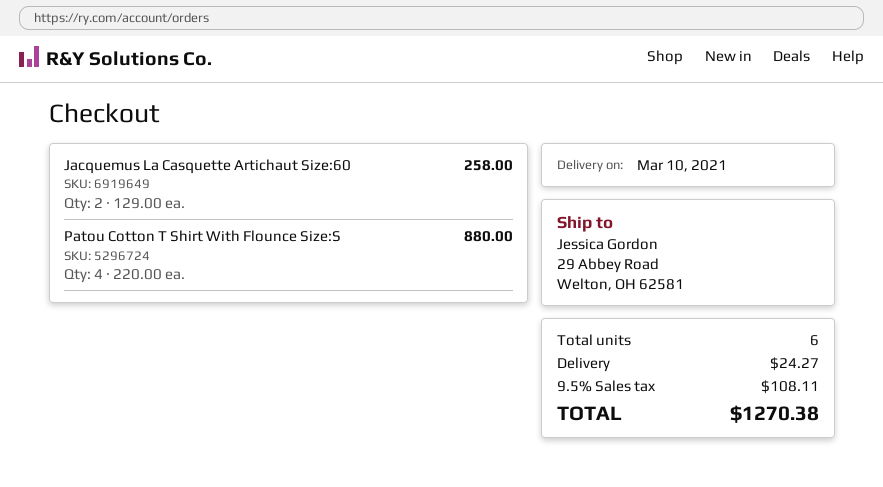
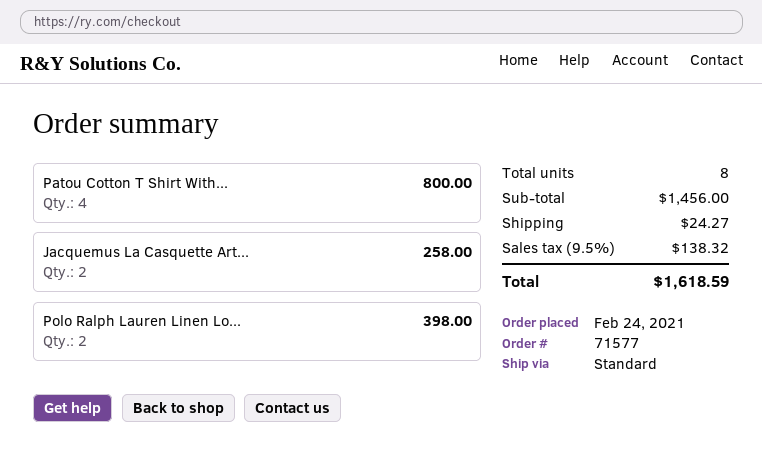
Patou Cotton T Shirt With Flounce Size:S: 4 for 880.00 -> 4 for 800.00
Polo Ralph Lauren Linen Lo...: none -> 2 for 398.00
total quantity: 6 -> 8
tax: 9.5% = 108.11 -> 9.5% = 138.32
total: 1270.38 -> 1618.59

